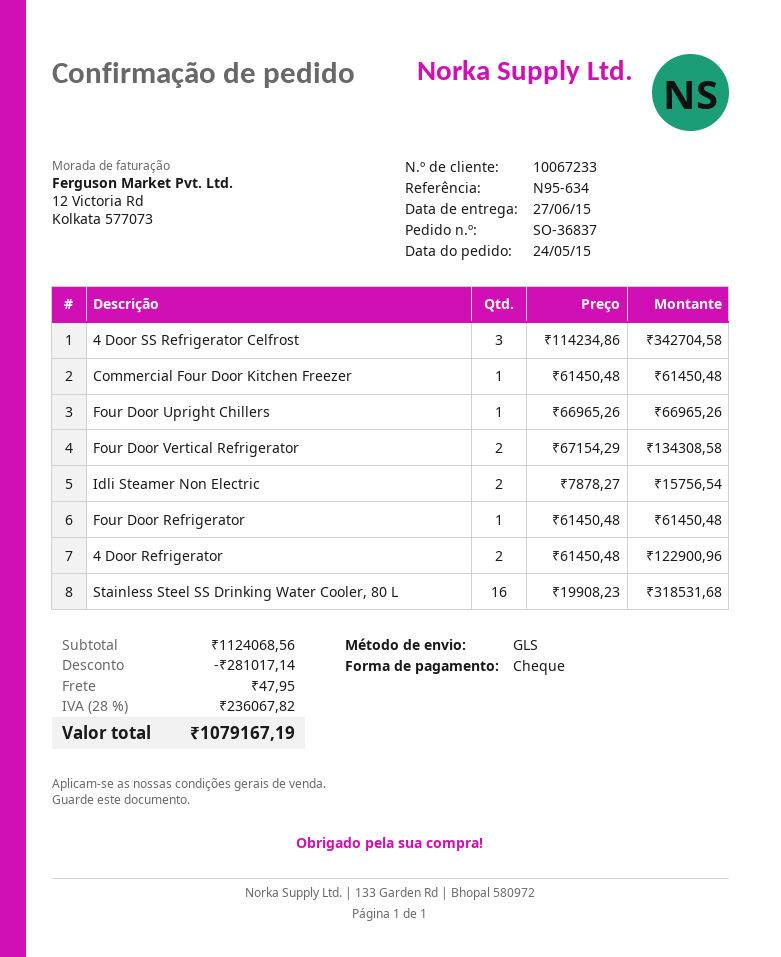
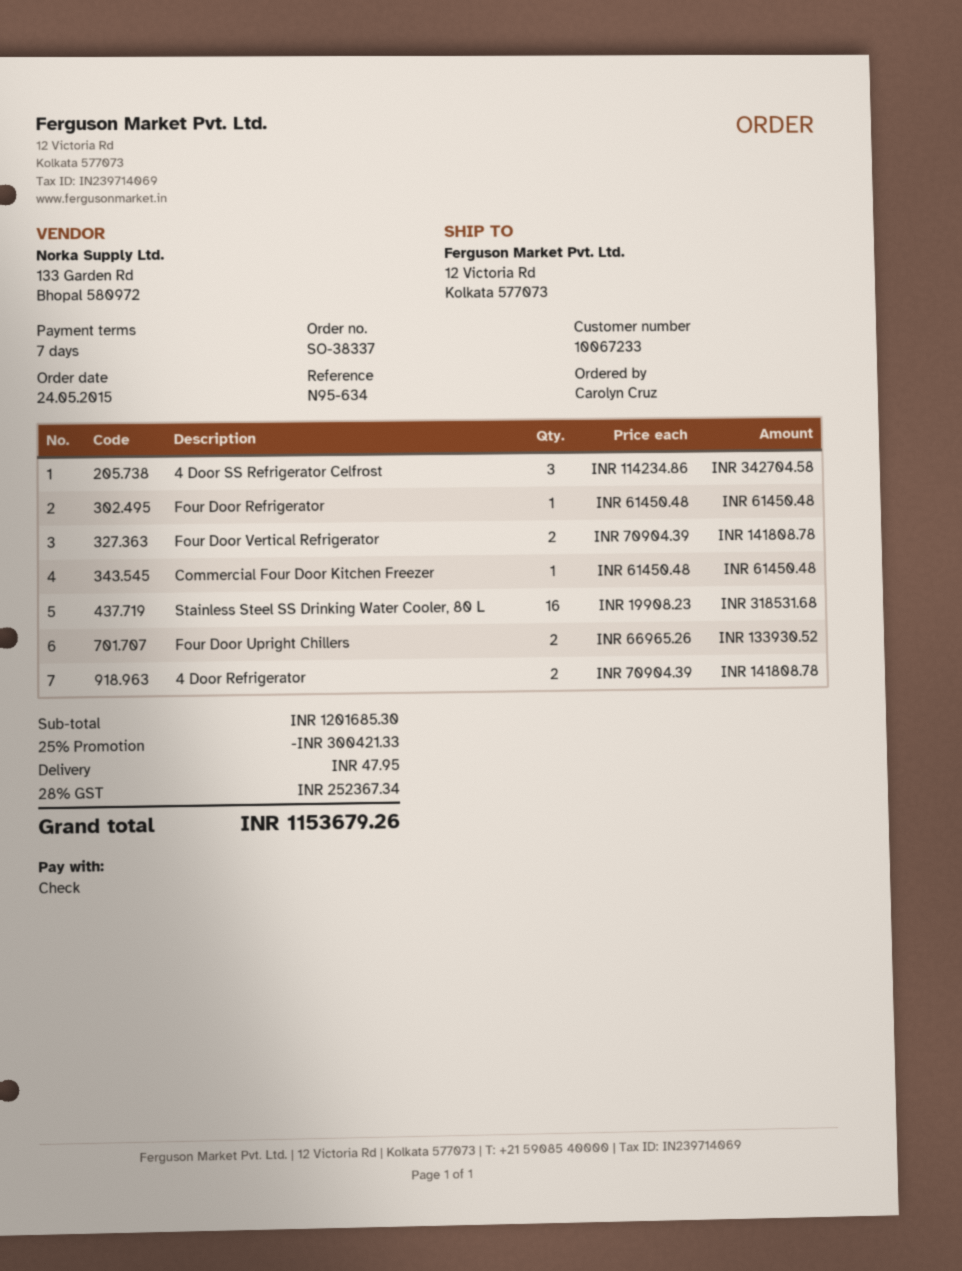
order number: SO-36837 -> SO-38337
Four Door Upright Chillers: 1 x 66965.26 = 66965.26 -> 2 x 66965.26 = 133930.52
Four Door Vertical Refrigerator: 2 x 67154.29 = 134308.58 -> 2 x 70904.39 = 141808.78
Idli Steamer Non Electric: 2 x 7878.27 = 15756.54 -> none
4 Door Refrigerator: 2 x 61450.48 = 122900.96 -> 2 x 70904.39 = 141808.78
subtotal: 1124068.56 -> 1201685.30
discount: 281017.14 -> 300421.33
tax: 28% = 236067.82 -> 28% = 252367.34
total: 1079167.19 -> 1153679.26

